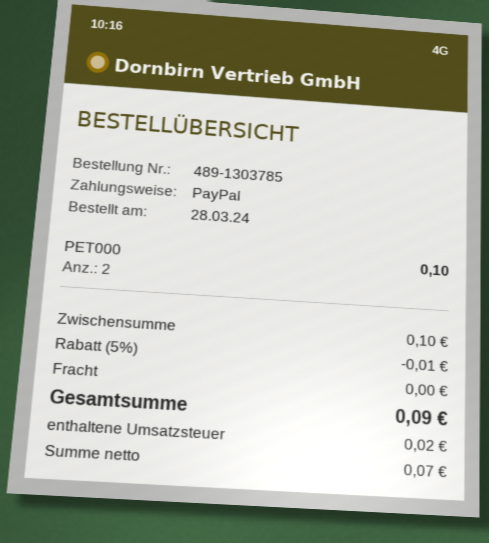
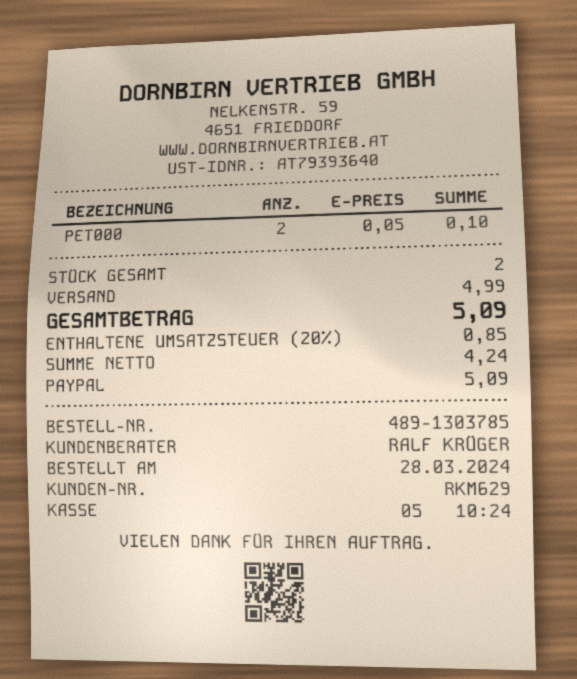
discount: 5% = 0.01 -> none
shipping: 0.00 -> 4.99
net: 0.07 -> 4.24
tax: 0.02 -> 0.85
total: 0.09 -> 5.09

